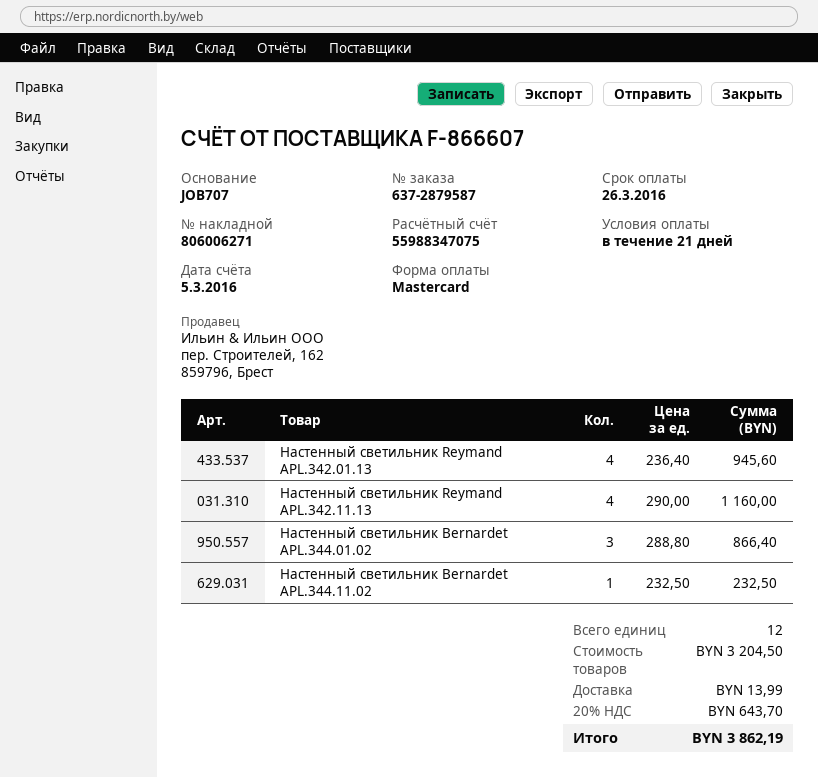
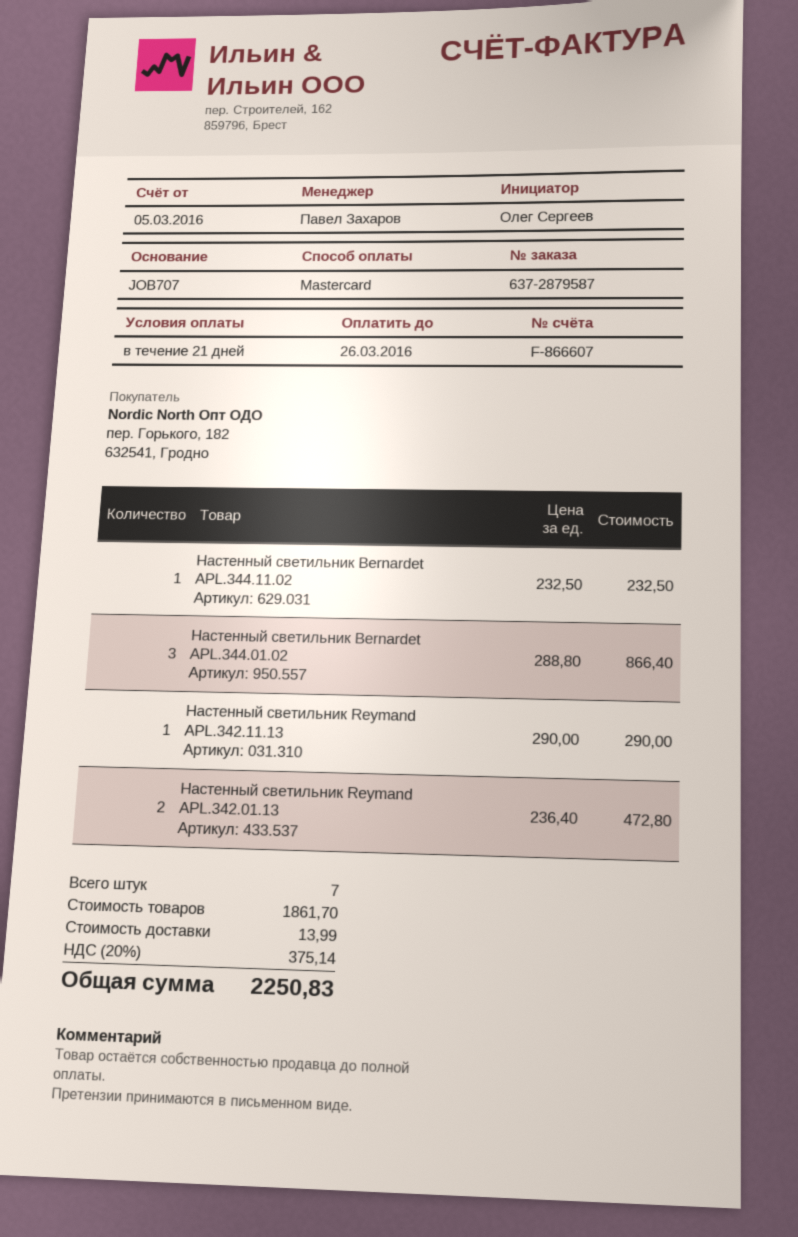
Настенный светильник Reymand APL.342.01.13: 4 x 236.40 = 945.60 -> 2 x 236.40 = 472.80
Настенный светильник Reymand APL.342.11.13: 4 x 290.00 = 1160.00 -> 1 x 290.00 = 290.00
total quantity: 12 -> 7
subtotal: 3204.50 -> 1861.70
tax: 20% = 643.70 -> 20% = 375.14
total: 3862.19 -> 2250.83

